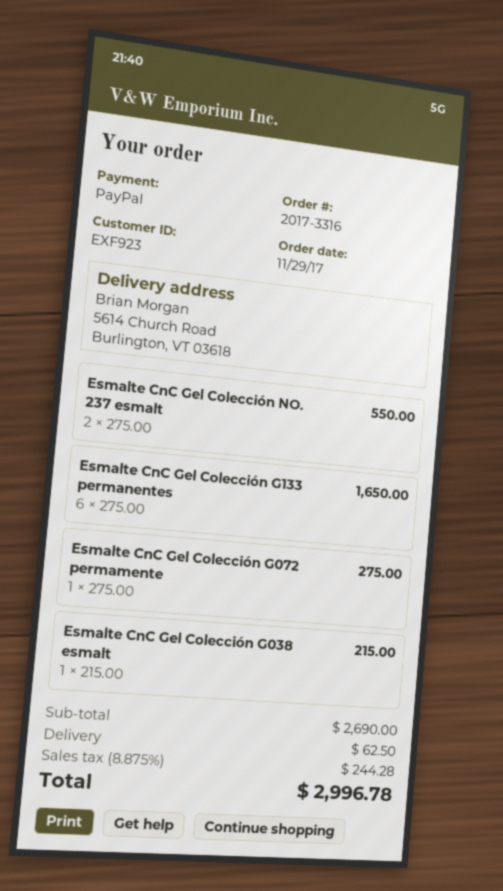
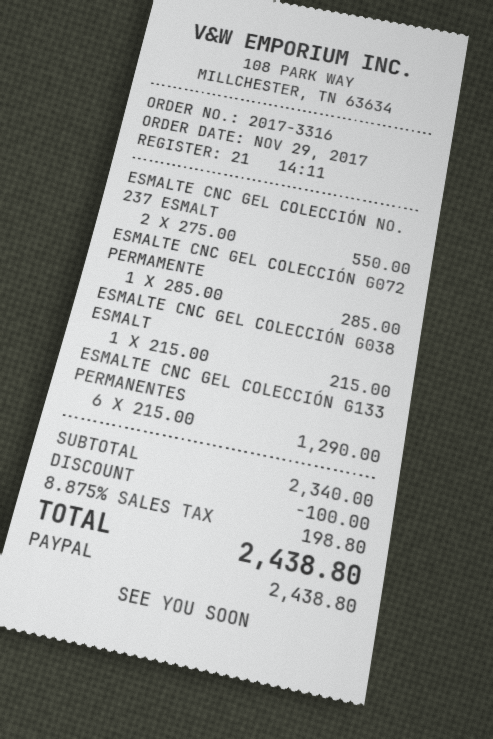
Esmalte CnC Gel Colección G133 permanentes: 6 x 275.00 = 1650.00 -> 6 x 215.00 = 1290.00
Esmalte CnC Gel Colección G072 permamente: 1 x 275.00 = 275.00 -> 1 x 285.00 = 285.00
subtotal: 2690.00 -> 2340.00
discount: none -> 100.00
shipping: 62.50 -> none
tax: 8.875% = 244.28 -> 8.875% = 198.80
total: 2996.78 -> 2438.80

